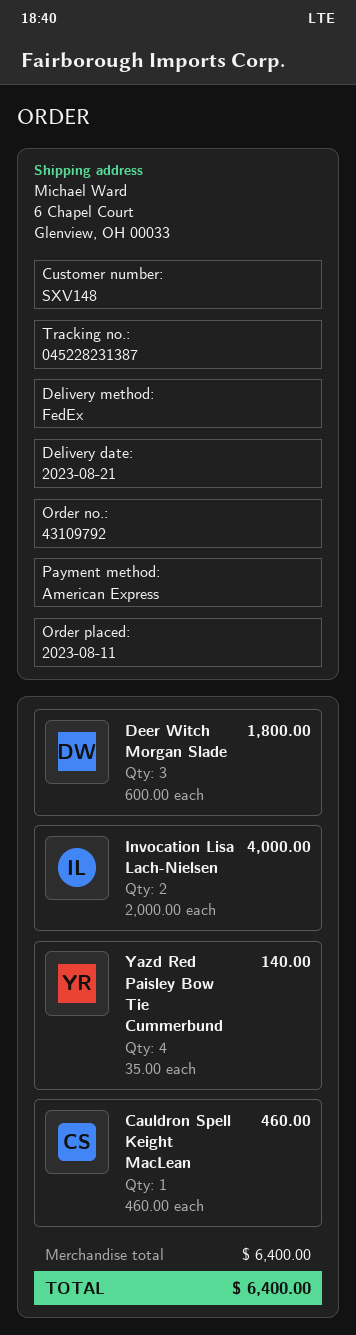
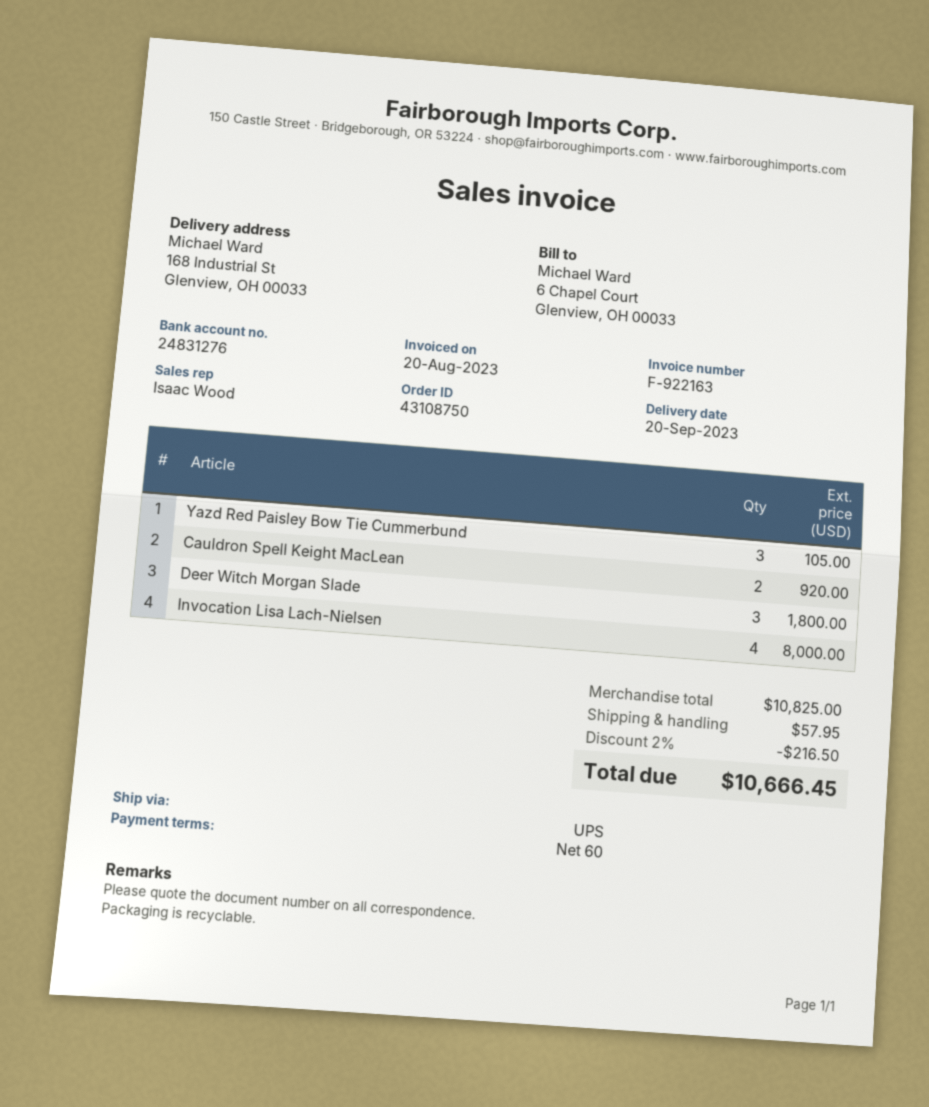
order number: 43109792 -> 43108750
delivery date: 2023-08-21 -> 2023-09-20
shipping method: FedEx -> UPS
ship to: 6 Chapel Court, Glenview, OH 00033 -> 168 Industrial St, Glenview, OH 00033
Invocation Lisa Lach-Nielsen: 2 for 4000.00 -> 4 for 8000.00
Yazd Red Paisley Bow Tie Cummerbund: 4 for 140.00 -> 3 for 105.00
Cauldron Spell Keight MacLean: 1 for 460.00 -> 2 for 920.00
subtotal: 6400.00 -> 10825.00
discount: none -> 2% = 216.50
shipping: none -> 57.95
total: 6400.00 -> 10666.45

